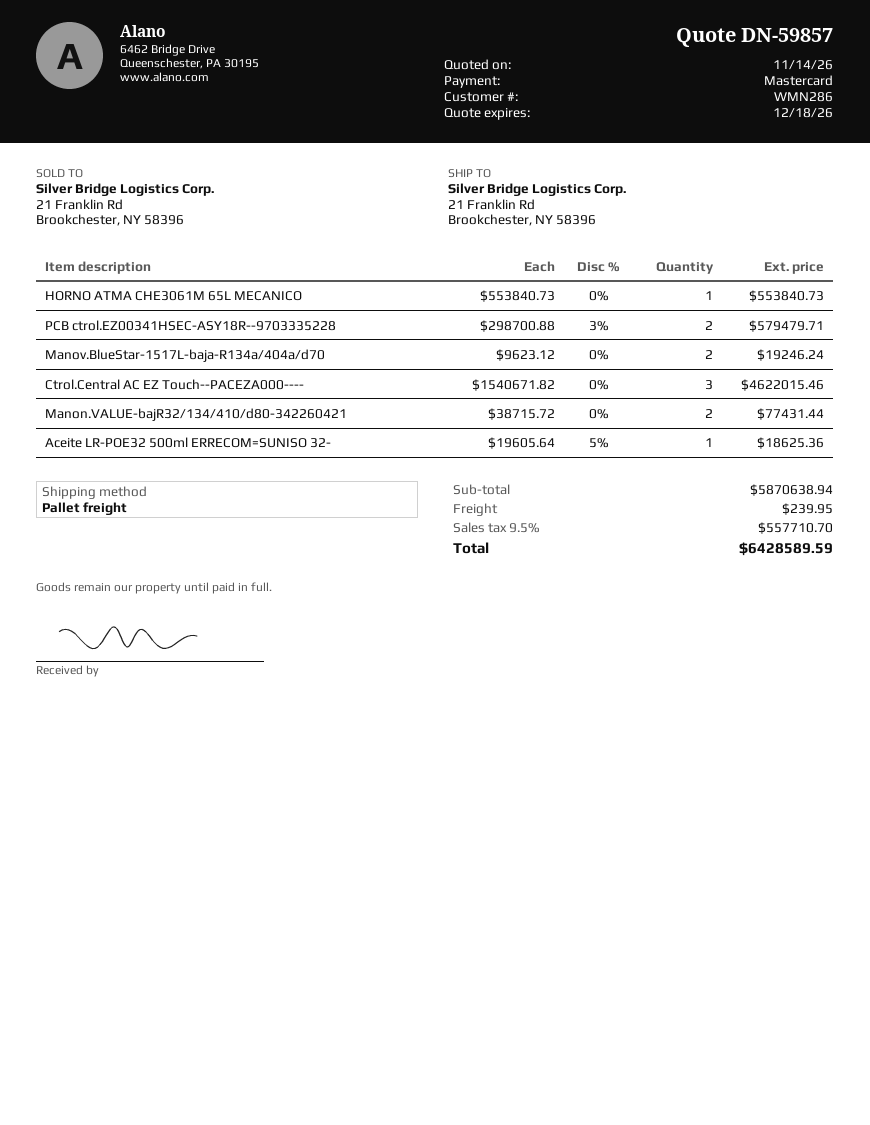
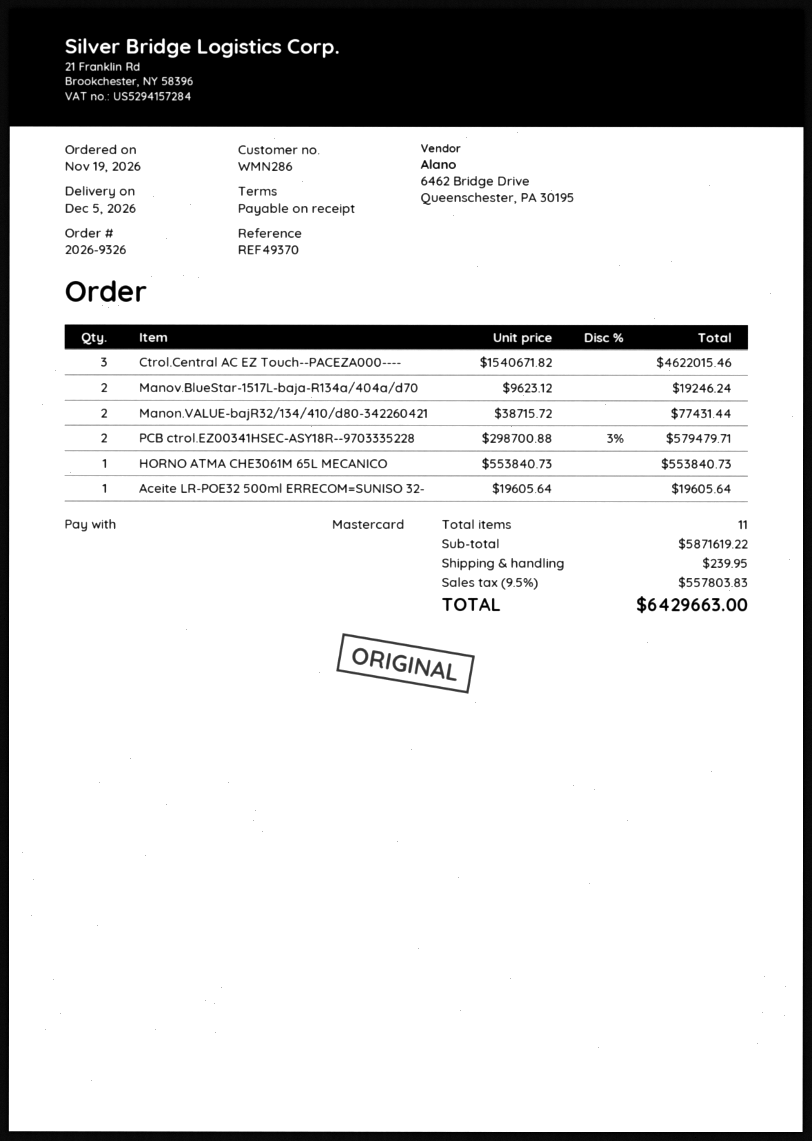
Aceite LR-POE32 500ml ERRECOM=SUNISO 32-: 1 x 19605.64 - 5% = 18625.36 -> 1 x 19605.64 = 19605.64
subtotal: 5870638.94 -> 5871619.22
tax: 9.5% = 557710.70 -> 9.5% = 557803.83
total: 6428589.59 -> 6429663.00

